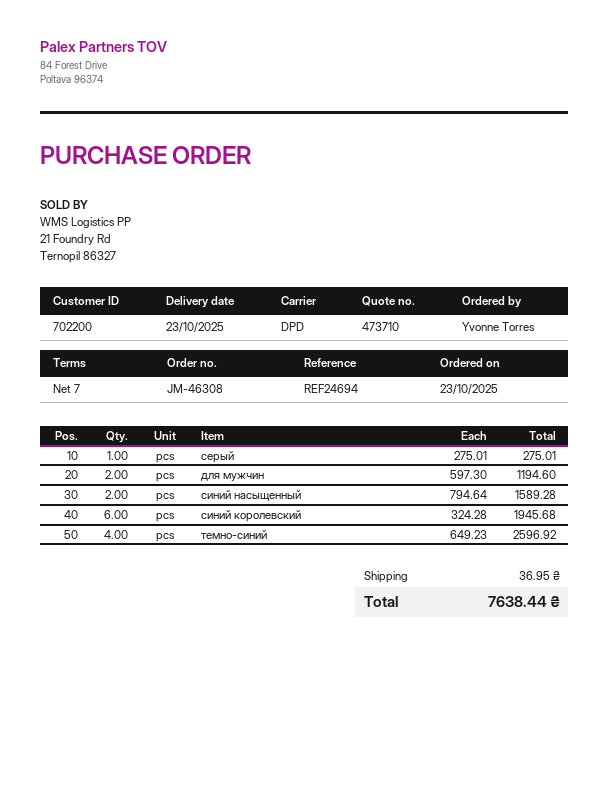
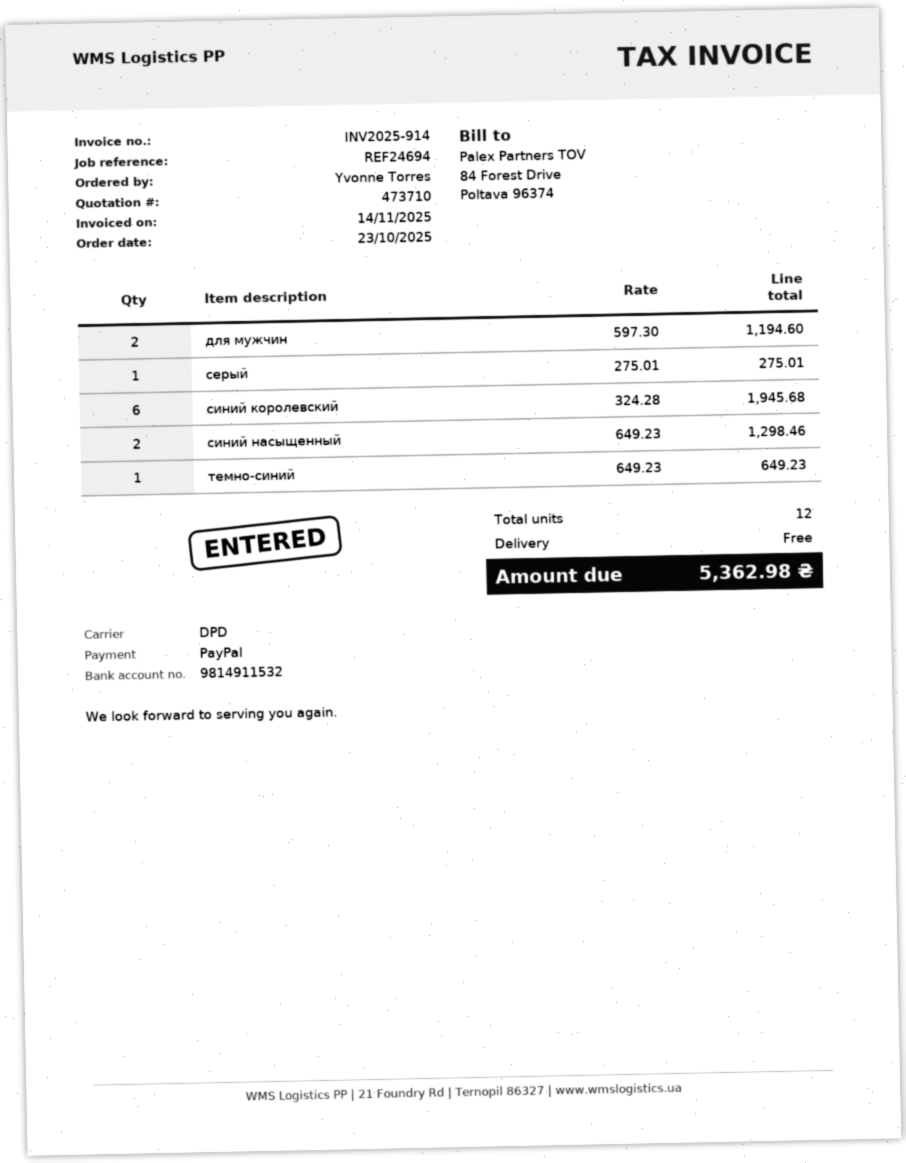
синий насыщенный: 2 x 794.64 = 1589.28 -> 2 x 649.23 = 1298.46
темно-синий: 4 x 649.23 = 2596.92 -> 1 x 649.23 = 649.23
shipping: 36.95 -> 0.00
total: 7638.44 -> 5362.98

